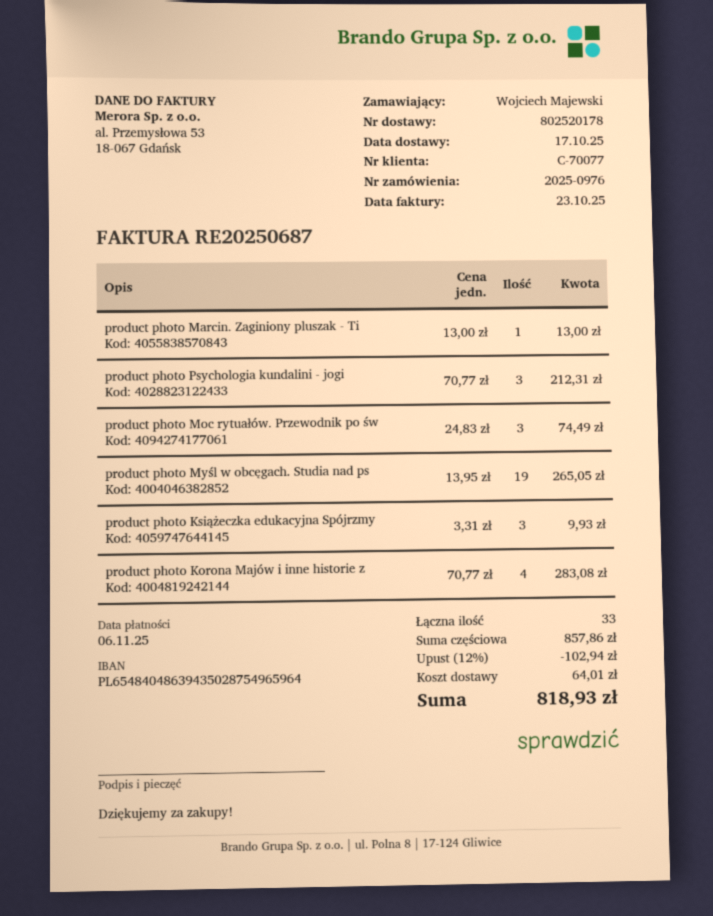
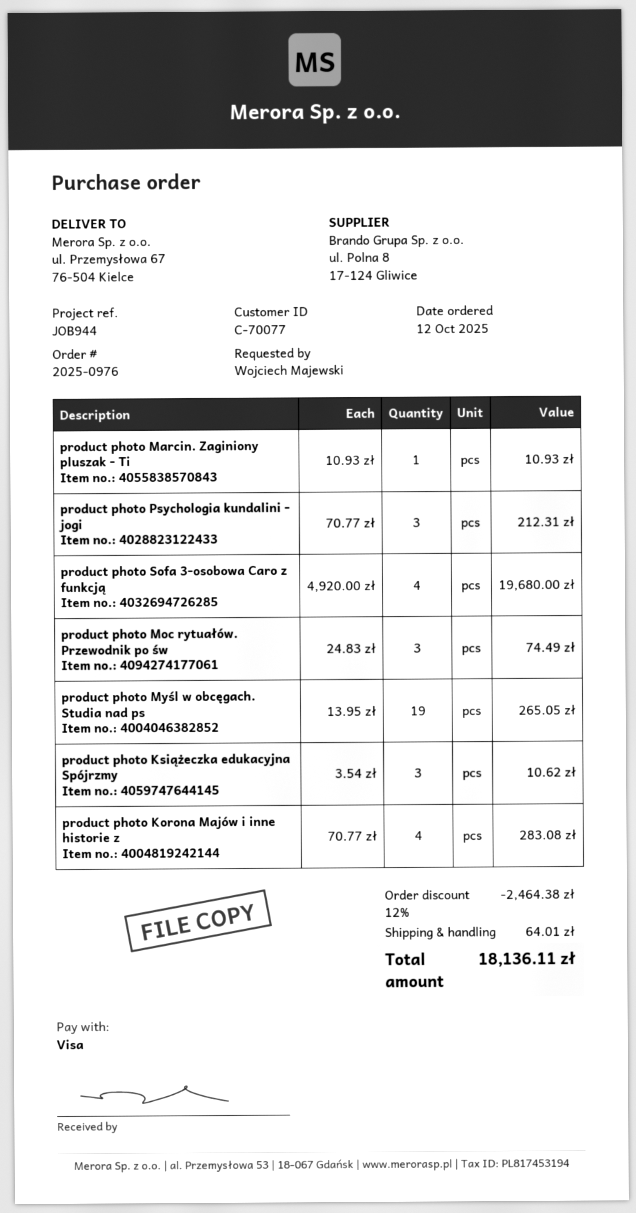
product photo Marcin. Zaginiony pluszak - Ti: 1 x 13.00 = 13.00 -> 1 x 10.93 = 10.93
product photo Książeczka edukacyjna Spójrzmy: 3 x 3.31 = 9.93 -> 3 x 3.54 = 10.62
product photo Sofa 3-osobowa Caro z funkcją: none -> 4 x 4920.00 = 19680.00
discount: 12% = 102.94 -> 12% = 2464.38
total: 818.93 -> 18136.11

